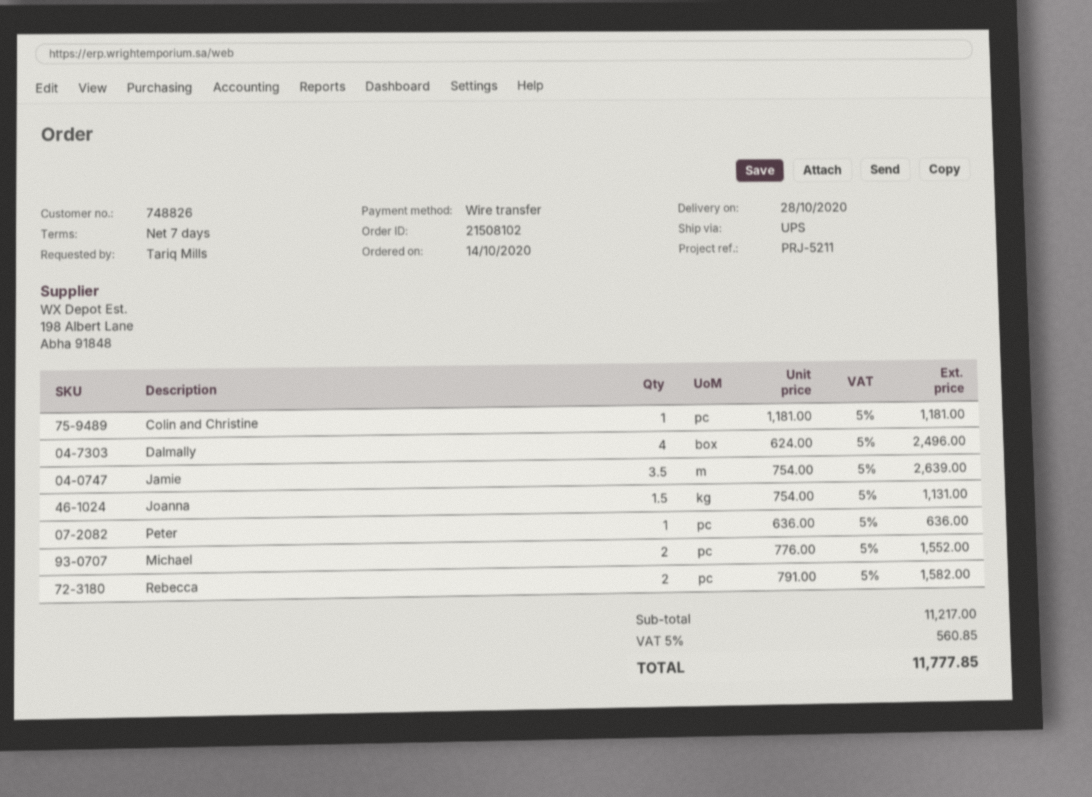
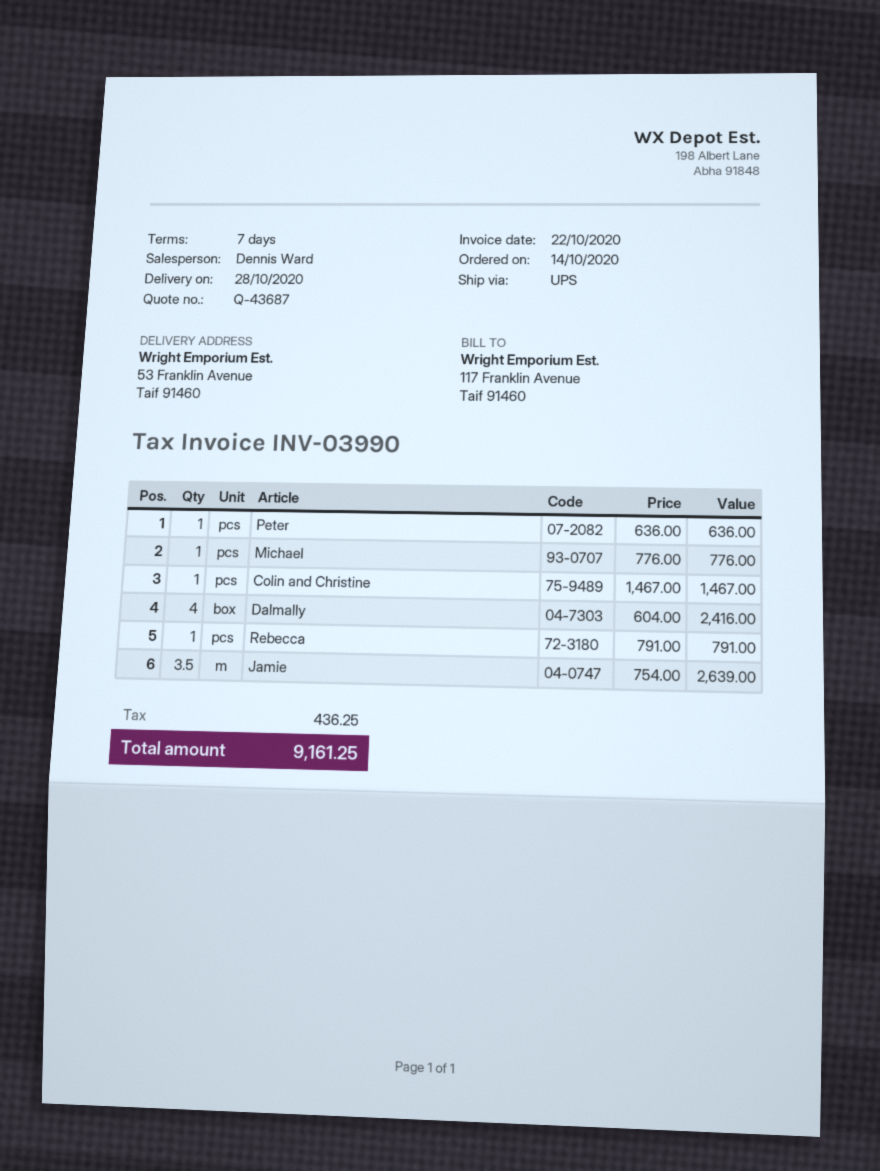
Colin and Christine: 1 x 1181.00 = 1181.00 -> 1 x 1467.00 = 1467.00
Dalmally: 4 x 624.00 = 2496.00 -> 4 x 604.00 = 2416.00
Joanna: 1.5 x 754.00 = 1131.00 -> none
Michael: 2 x 776.00 = 1552.00 -> 1 x 776.00 = 776.00
Rebecca: 2 x 791.00 = 1582.00 -> 1 x 791.00 = 791.00
tax: 560.85 -> 436.25
total: 11777.85 -> 9161.25

